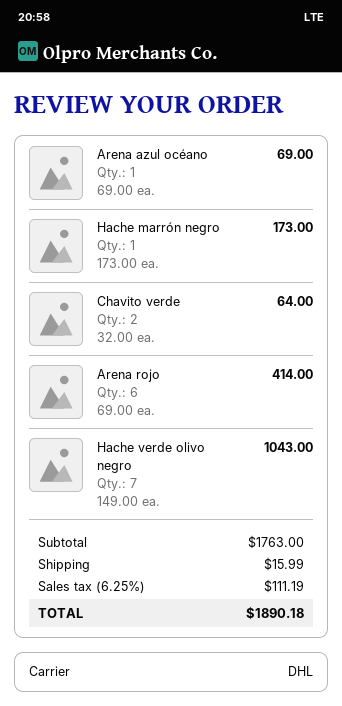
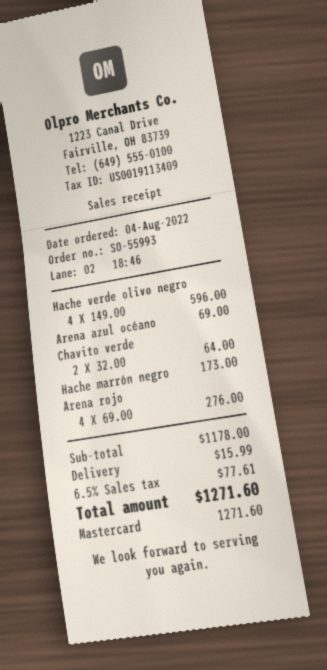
Arena rojo: 6 x 69.00 = 414.00 -> 4 x 69.00 = 276.00
Hache verde olivo negro: 7 x 149.00 = 1043.00 -> 4 x 149.00 = 596.00
subtotal: 1763.00 -> 1178.00
tax: 6.25% = 111.19 -> 6.5% = 77.61
total: 1890.18 -> 1271.60

